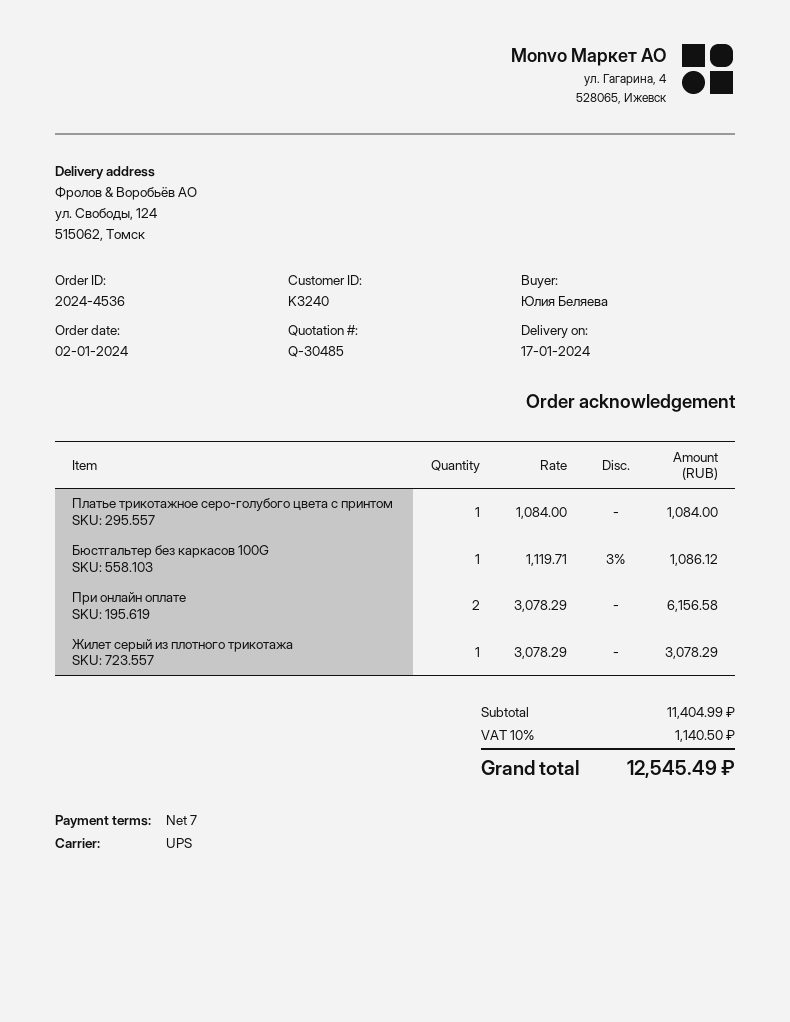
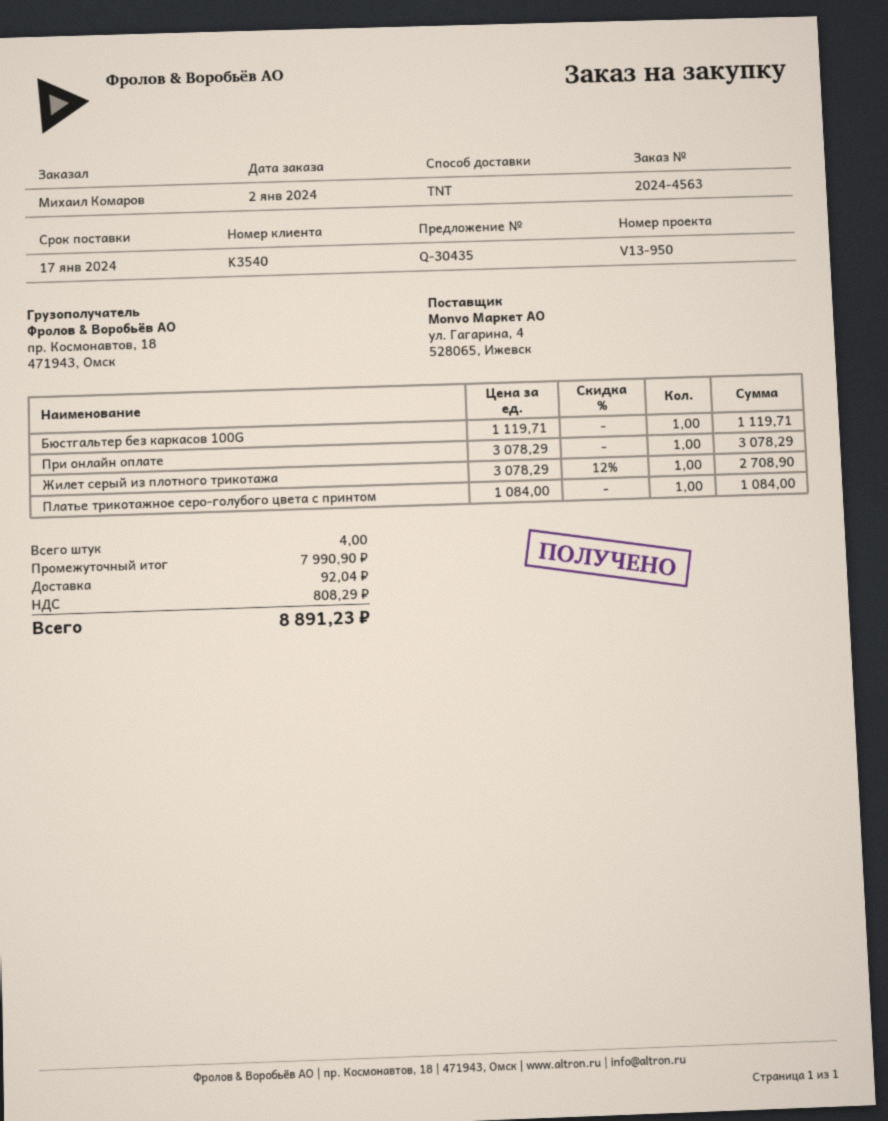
quote number: Q-30485 -> Q-30435
order number: 2024-4536 -> 2024-4563
customer number: K3240 -> K3540
ordered by: Юлия Беляева -> Михаил Комаров
shipping method: UPS -> TNT
ship to: ул. Свободы, 124, 515062, Томск -> пр. Космонавтов, 18, 471943, Омск
Бюстгальтер без каркасов 100G: 1 x 1119.71 - 3% = 1086.12 -> 1 x 1119.71 = 1119.71
При онлайн оплате: 2 x 3078.29 = 6156.58 -> 1 x 3078.29 = 3078.29
Жилет серый из плотного трикотажа: 1 x 3078.29 = 3078.29 -> 1 x 3078.29 - 12% = 2708.90
subtotal: 11404.99 -> 7990.90
shipping: none -> 92.04
tax: 1140.50 -> 808.29
total: 12545.49 -> 8891.23

